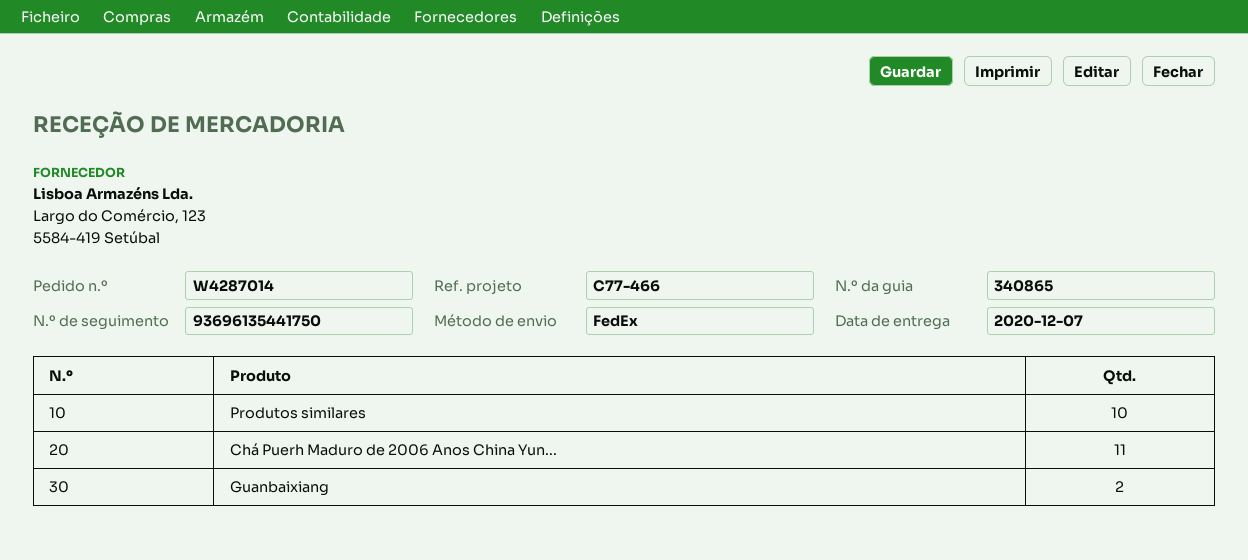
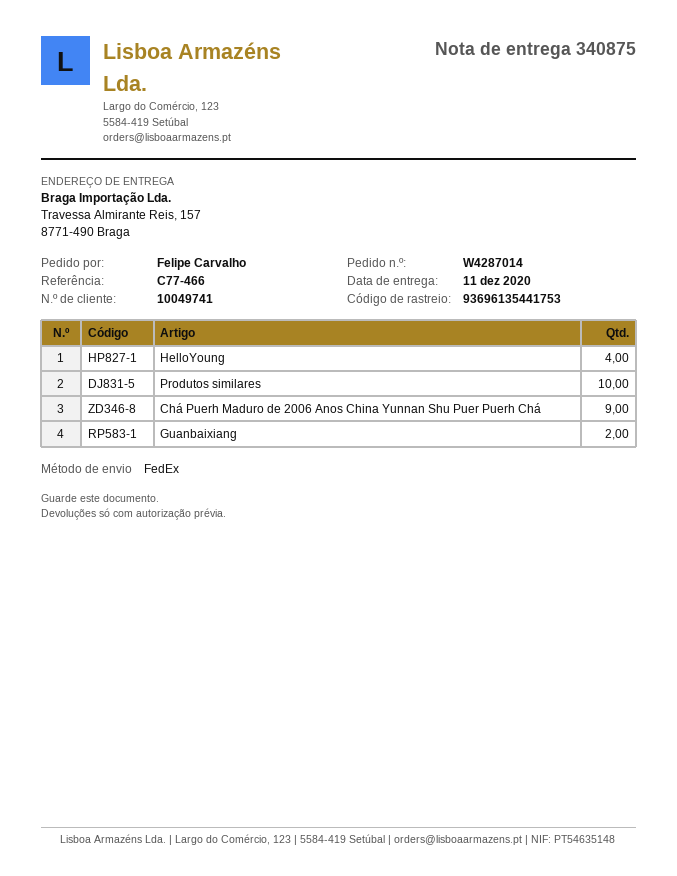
delivery note number: 340865 -> 340875
delivery date: 2020-12-07 -> 2020-12-11
tracking number: 93696135441750 -> 93696135441753
Chá Puerh Maduro de 2006 Anos China Yun...: 11 -> 9
HelloYoung: none -> 4

